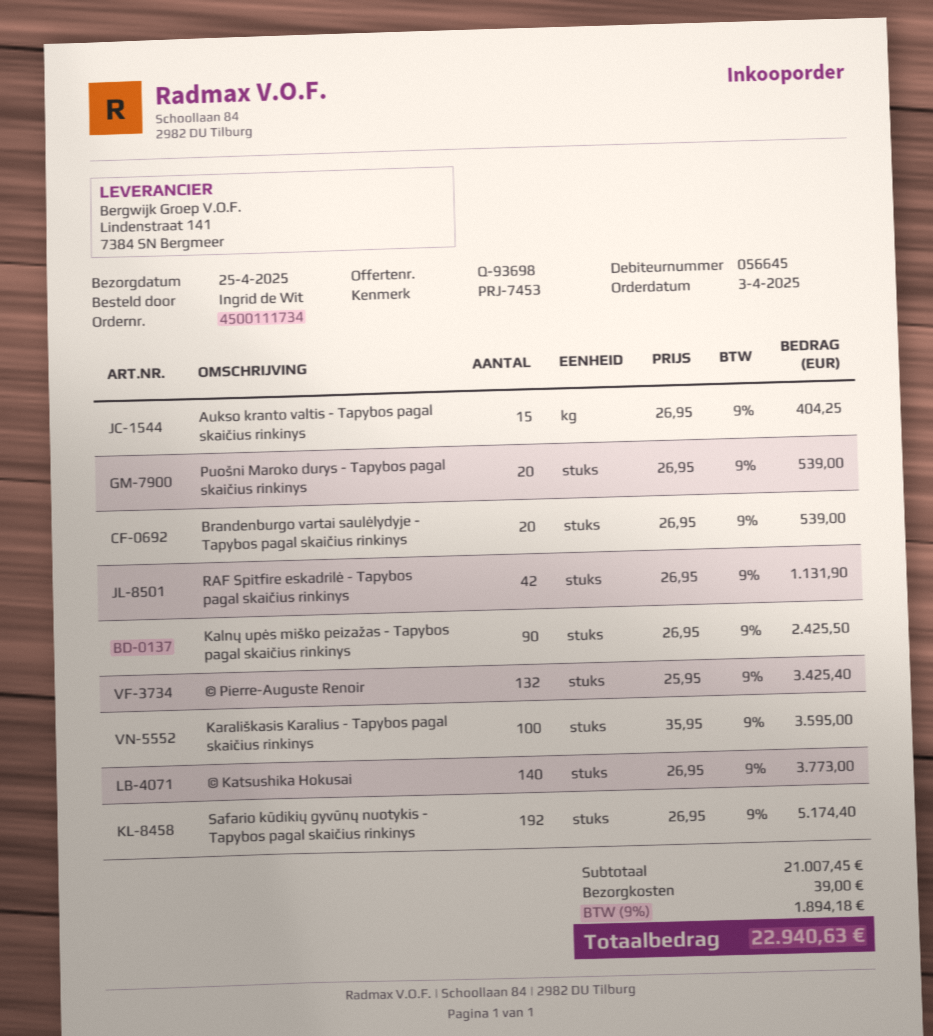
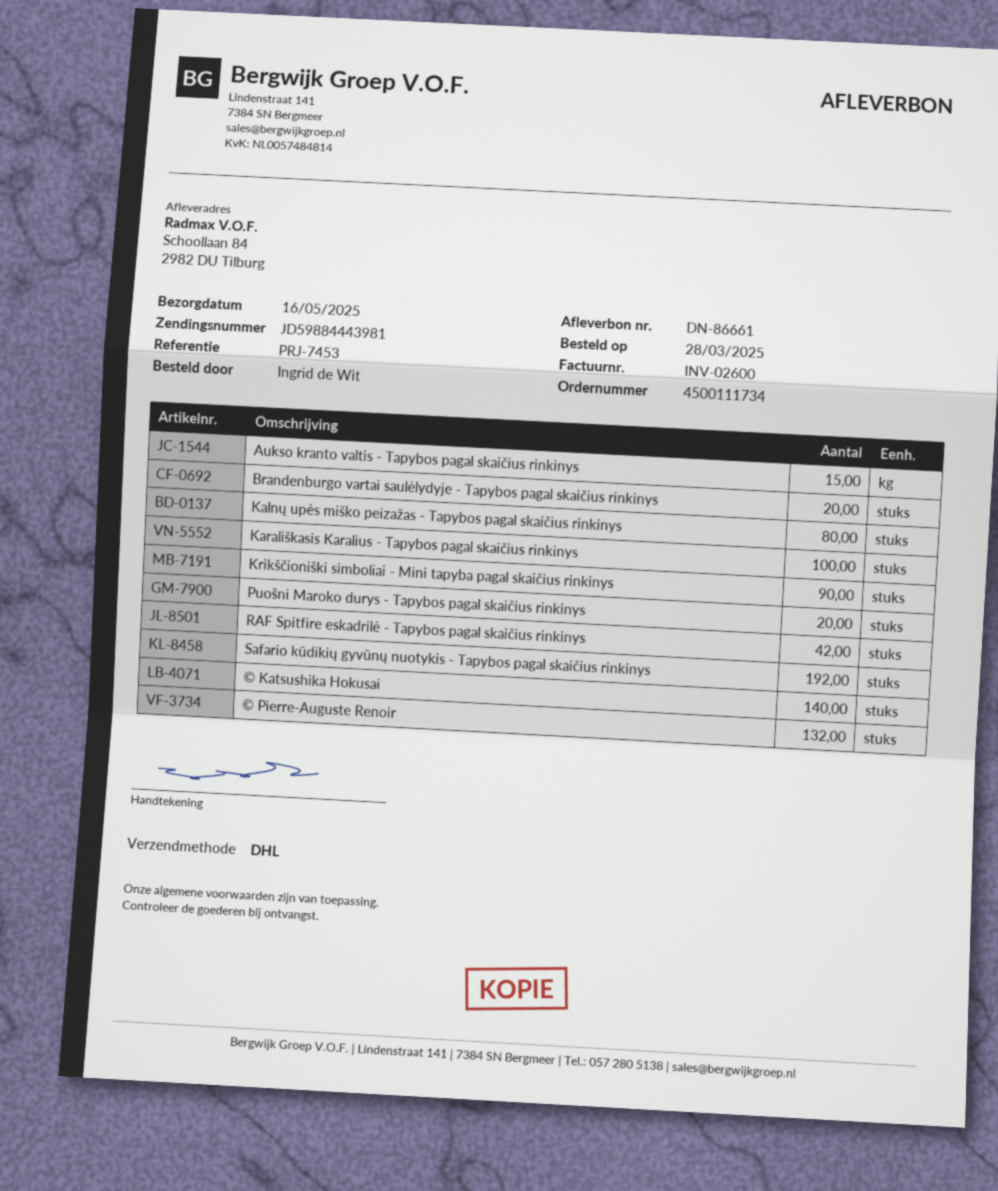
order date: 2025-04-03 -> 2025-03-28
delivery date: 2025-04-25 -> 2025-05-16
Kalnų upės miško peizažas - Tapybos pagal skaičius rinkinys: 90 -> 80
Krikščioniški simboliai - Mini tapyba pagal skaičius rinkinys: none -> 90

